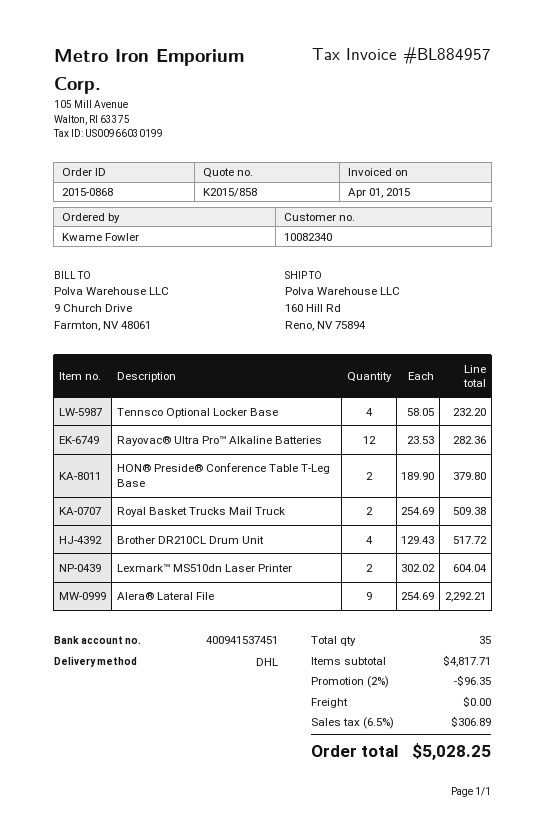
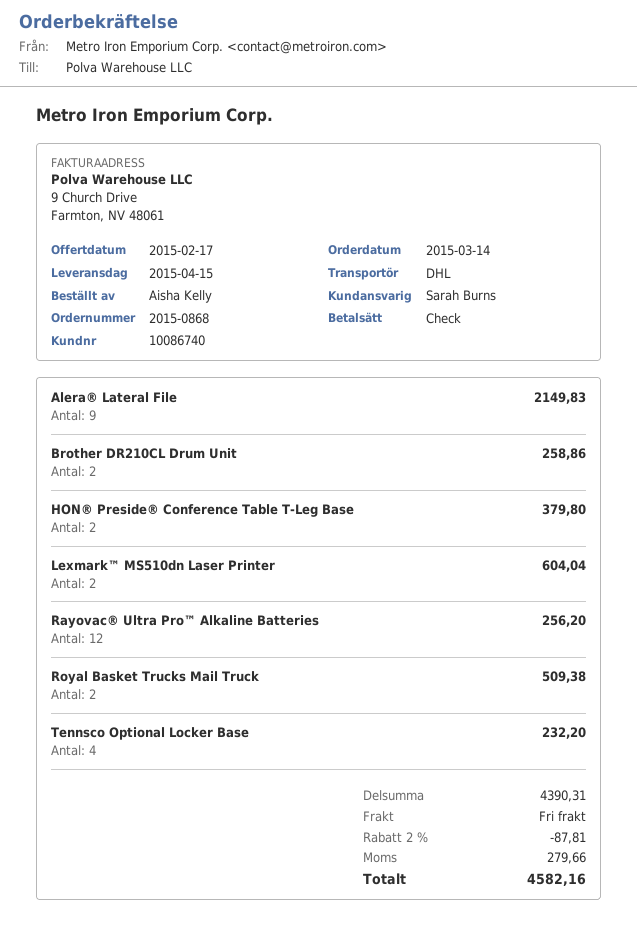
customer number: 10082340 -> 10086740
ordered by: Kwame Fowler -> Aisha Kelly
Rayovac® Ultra Pro™ Alkaline Batteries: 12 for 282.36 -> 12 for 256.20
Brother DR210CL Drum Unit: 4 for 517.72 -> 2 for 258.86
Alera® Lateral File: 9 for 2292.21 -> 9 for 2149.83
subtotal: 4817.71 -> 4390.31
discount: 2% = 96.35 -> 2% = 87.81
tax: 306.89 -> 279.66
total: 5028.25 -> 4582.16

